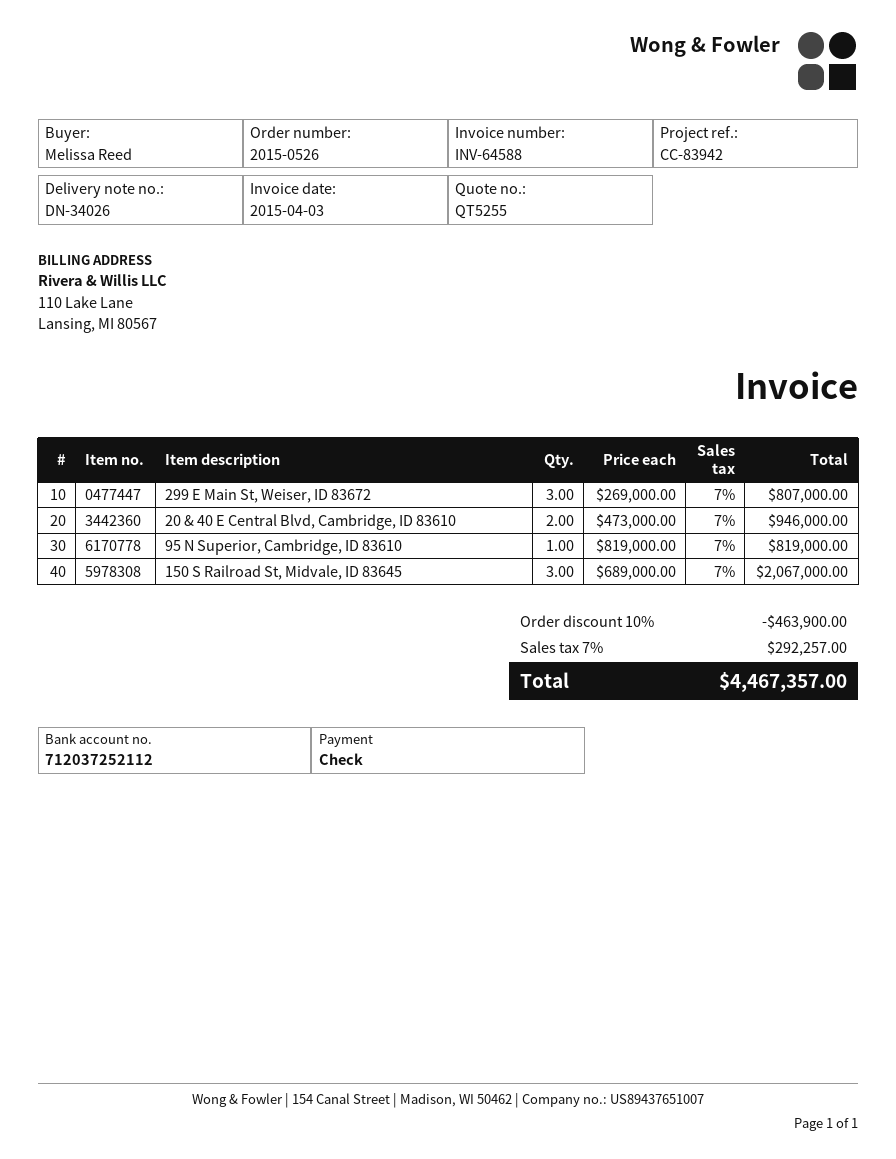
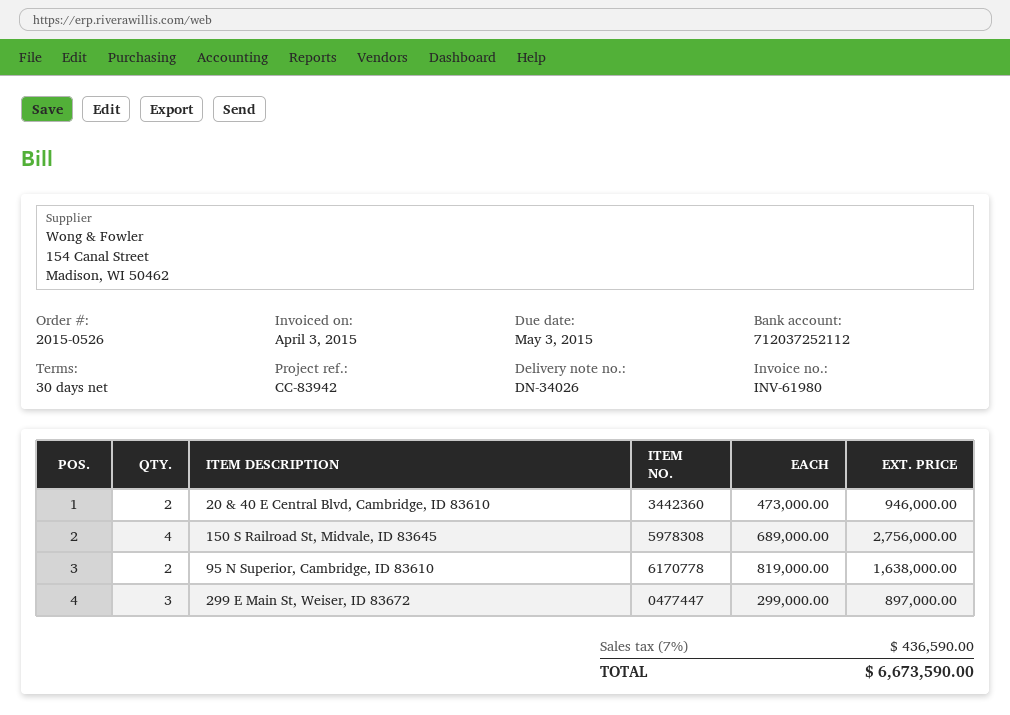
invoice number: INV-64588 -> INV-61980
299 E Main St, Weiser, ID 83672: 3 x 269000.00 = 807000.00 -> 3 x 299000.00 = 897000.00
95 N Superior, Cambridge, ID 83610: 1 x 819000.00 = 819000.00 -> 2 x 819000.00 = 1638000.00
150 S Railroad St, Midvale, ID 83645: 3 x 689000.00 = 2067000.00 -> 4 x 689000.00 = 2756000.00
discount: 10% = 463900.00 -> none
tax: 7% = 292257.00 -> 7% = 436590.00
total: 4467357.00 -> 6673590.00

